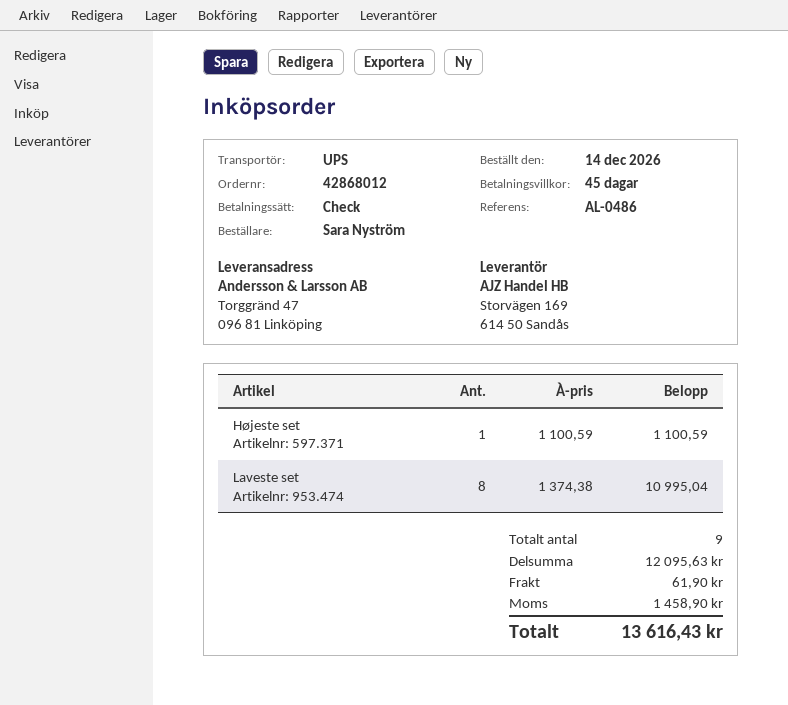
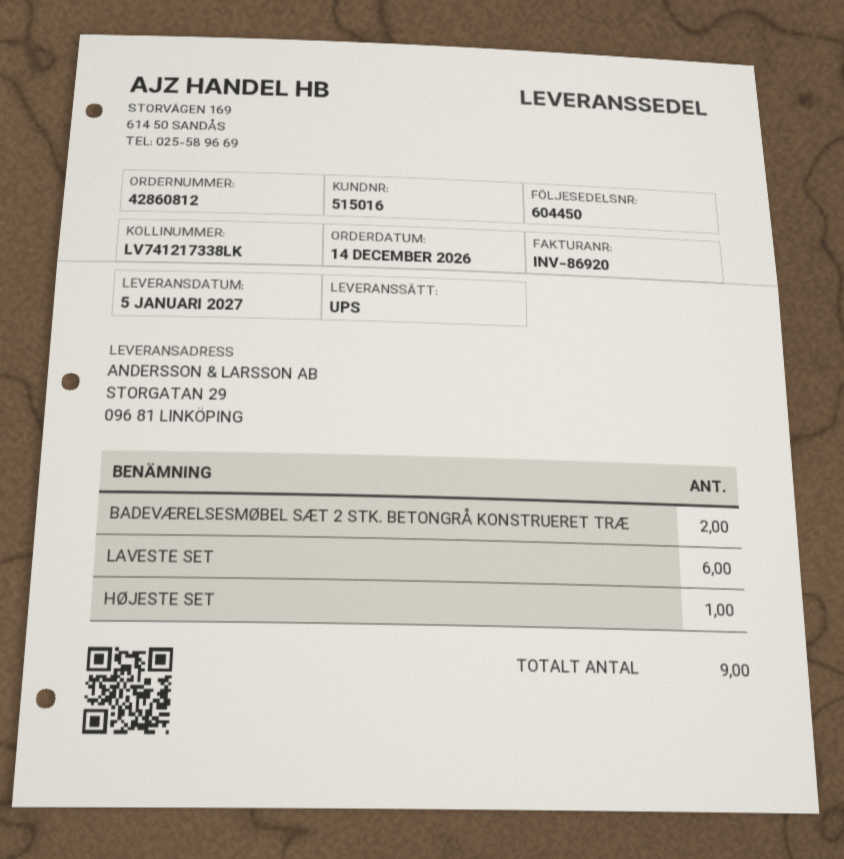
order number: 42868012 -> 42860812
ship to: Torggränd 47, 096 81 Linköping -> STORGATAN 29, 096 81 LINKÖPING
Laveste set: 8 -> 6
BADEVÆRELSESMØBEL SÆT 2 STK. BETONGRÅ KONSTRUERET TRÆ: none -> 2

